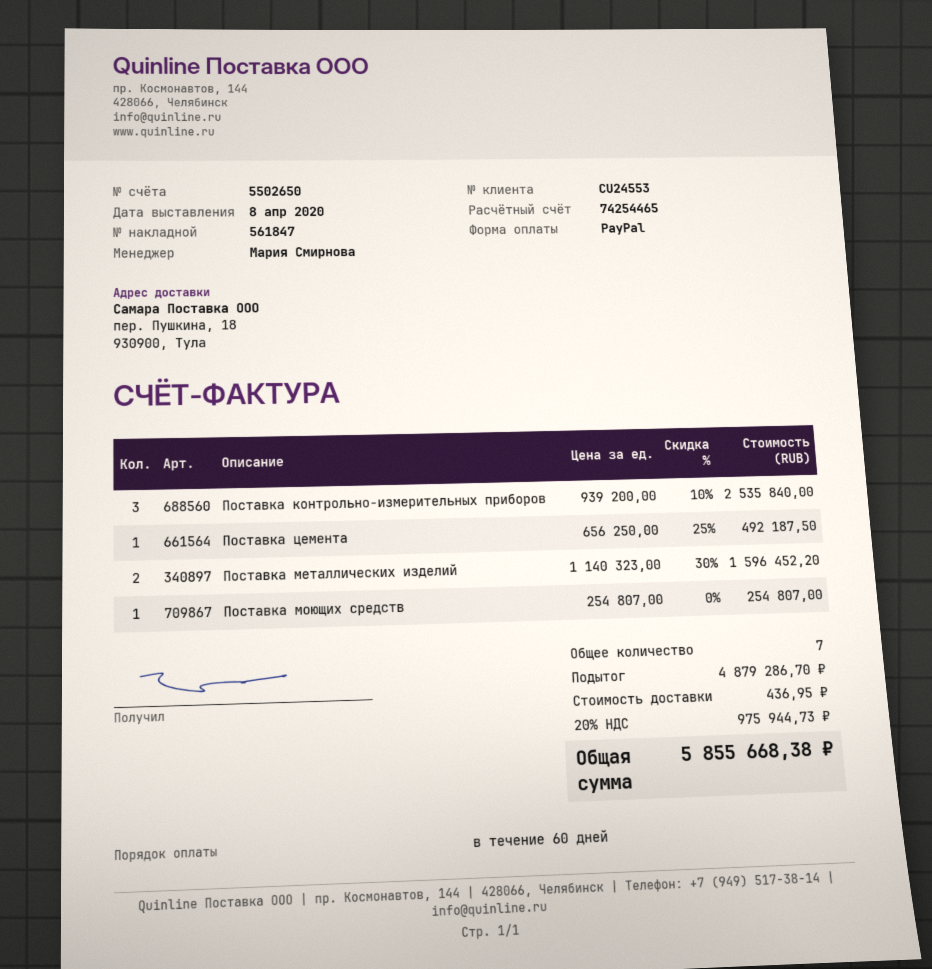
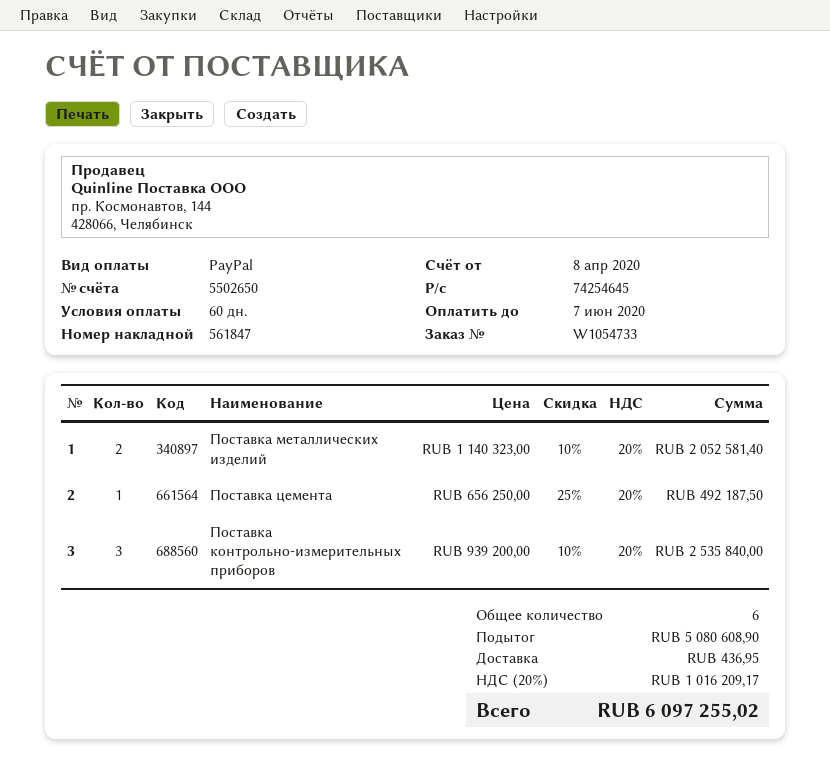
bank account: 74254465 -> 74254645
Поставка металлических изделий: 2 x 1140323.00 - 30% = 1596452.20 -> 2 x 1140323.00 - 10% = 2052581.40
Поставка моющих средств: 1 x 254807.00 = 254807.00 -> none
total quantity: 7 -> 6
subtotal: 4879286.70 -> 5080608.90
tax: 20% = 975944.73 -> 20% = 1016209.17
total: 5855668.38 -> 6097255.02

